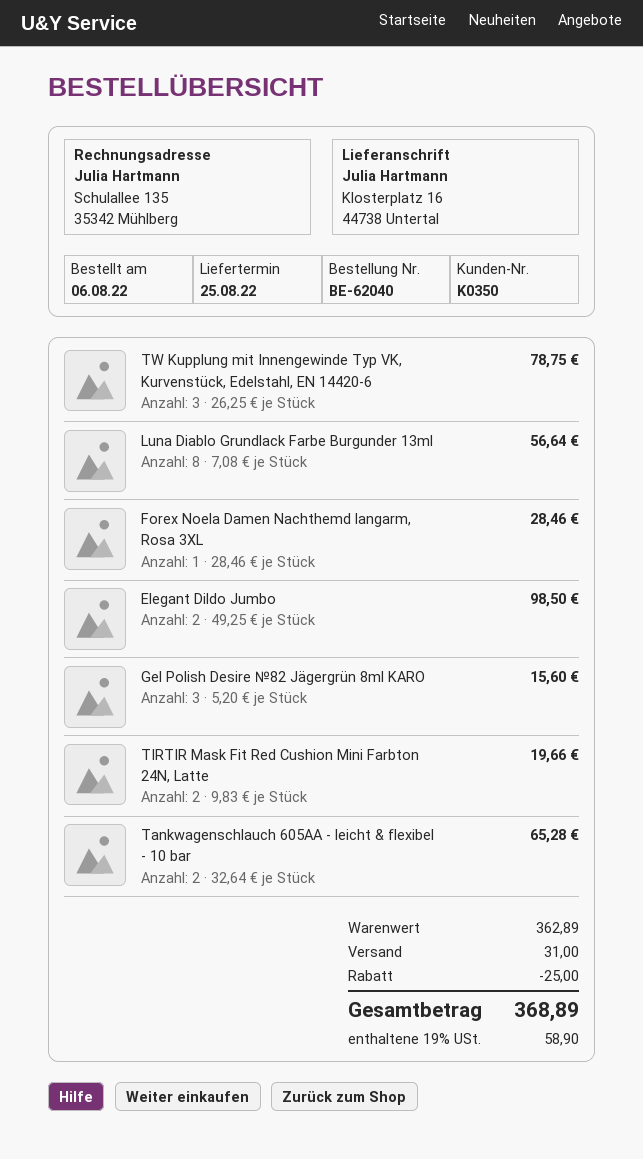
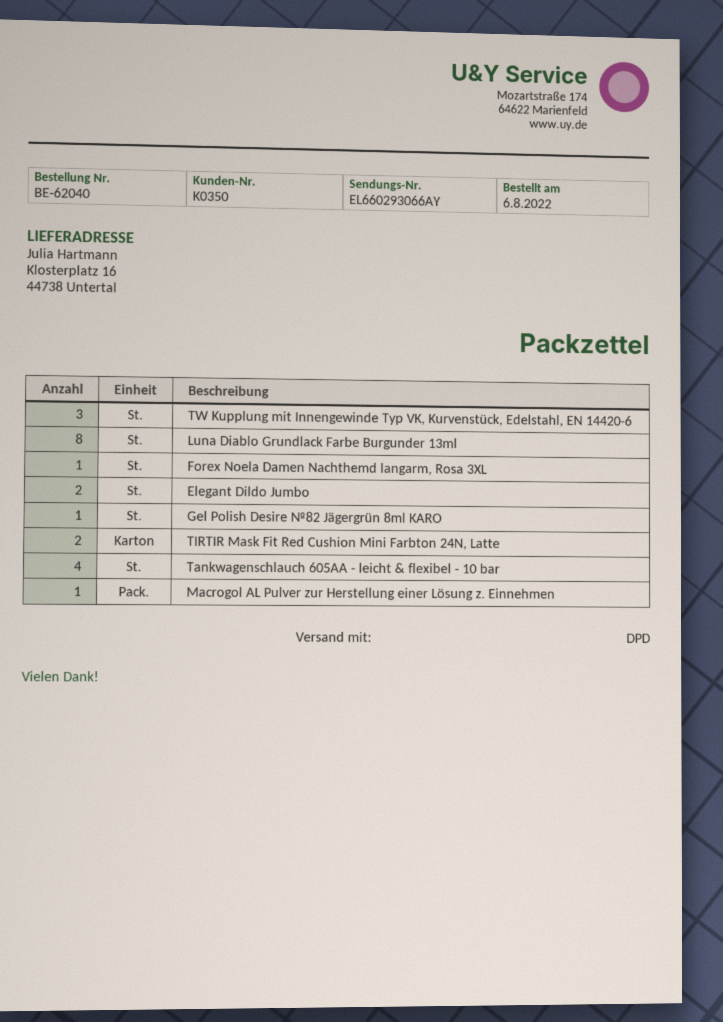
Gel Polish Desire №82 Jägergrün 8ml KARO: 3 -> 1
Tankwagenschlauch 605AA - leicht & flexibel - 10 bar: 2 -> 4
Macrogol AL Pulver zur Herstellung einer Lösung z. Einnehmen: none -> 1

